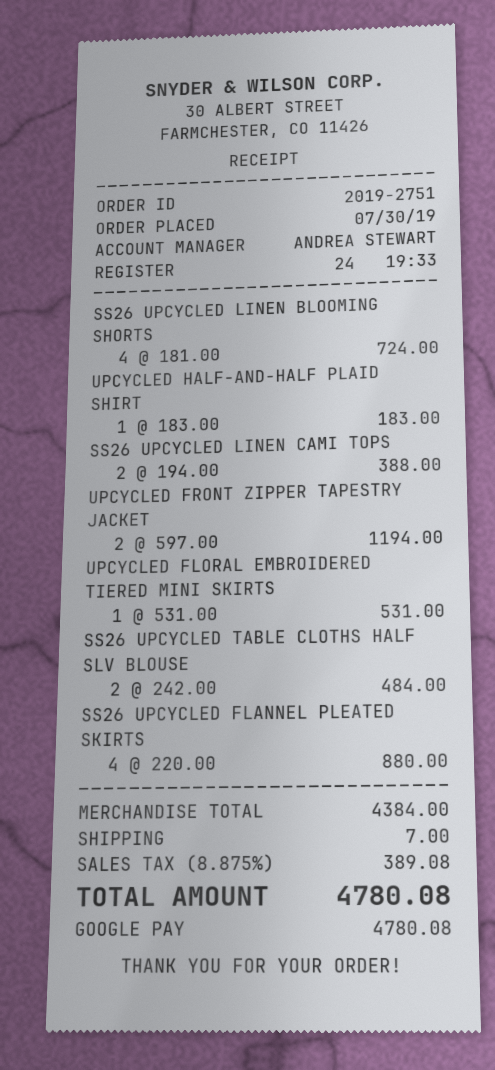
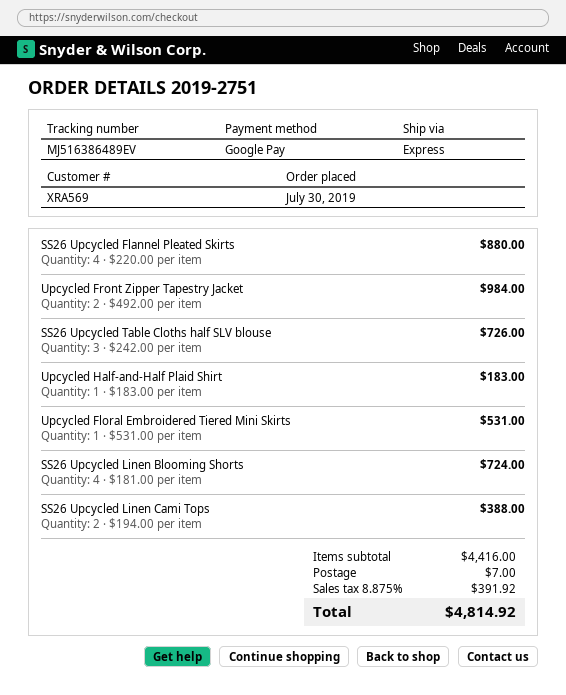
UPCYCLED FRONT ZIPPER TAPESTRY JACKET: 2 x 597.00 = 1194.00 -> 2 x 492.00 = 984.00
SS26 UPCYCLED TABLE CLOTHS HALF SLV BLOUSE: 2 x 242.00 = 484.00 -> 3 x 242.00 = 726.00
subtotal: 4384.00 -> 4416.00
tax: 8.875% = 389.08 -> 8.875% = 391.92
total: 4780.08 -> 4814.92

